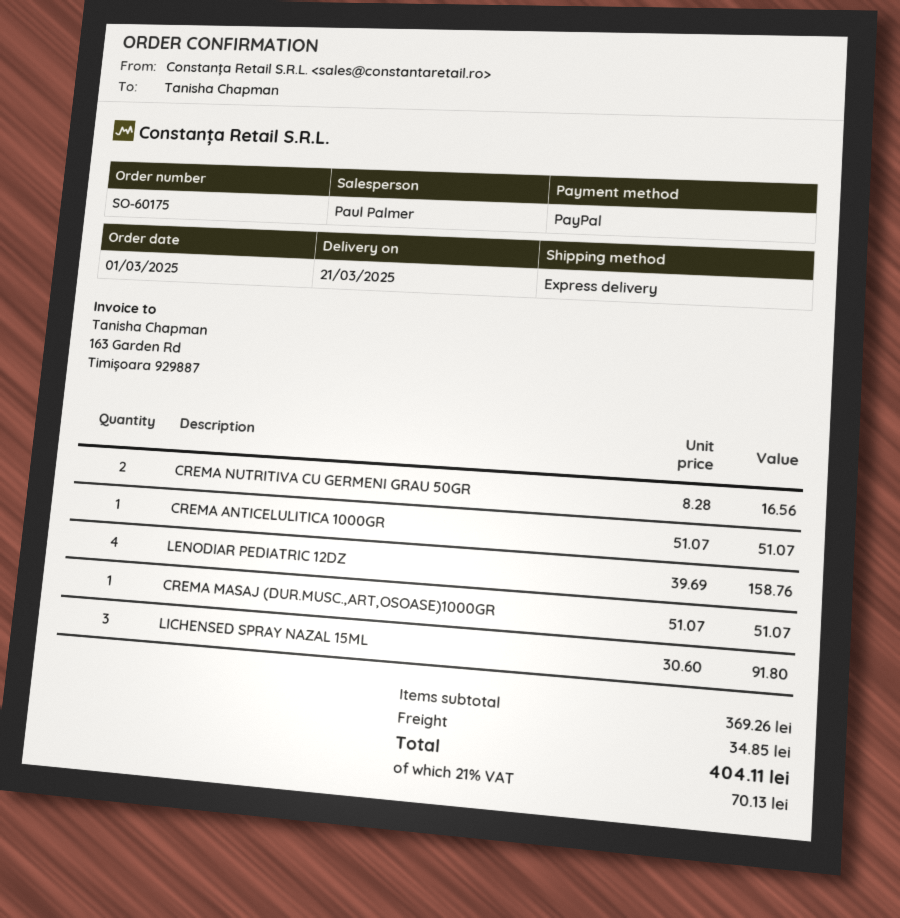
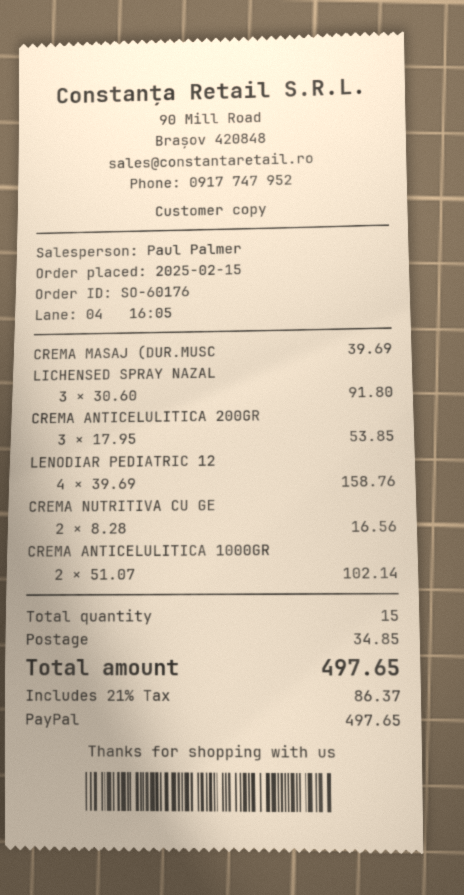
order number: SO-60175 -> SO-60176
order date: 2025-03-01 -> 2025-02-15
CREMA ANTICELULITICA 1000GR: 1 x 51.07 = 51.07 -> 2 x 51.07 = 102.14
CREMA MASAJ (DUR.MUSC.,ART,OSOASE)1000GR: 1 x 51.07 = 51.07 -> 1 x 39.69 = 39.69
CREMA ANTICELULITICA 200GR: none -> 3 x 17.95 = 53.85
tax: 21% = 70.13 -> 21% = 86.37
total: 404.11 -> 497.65

